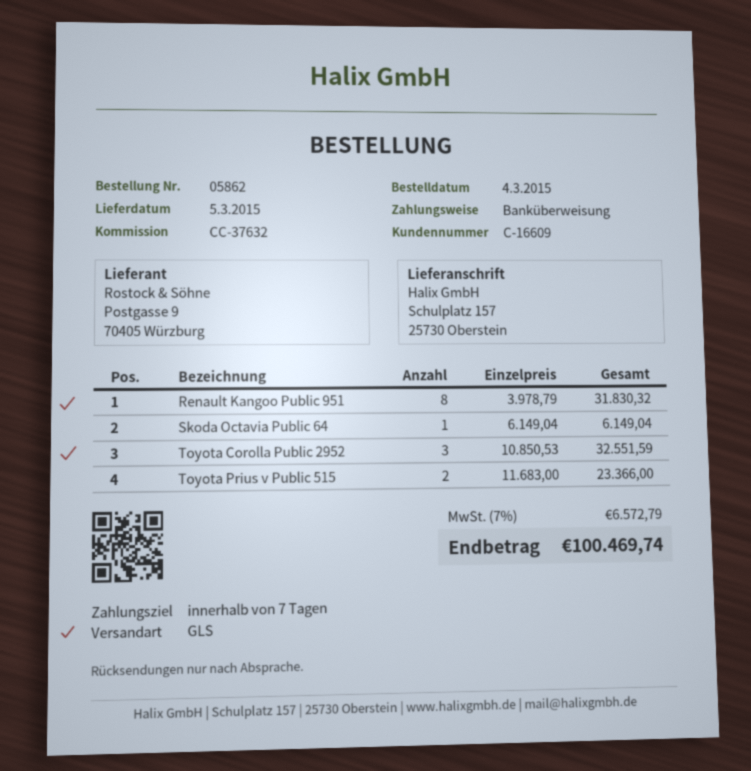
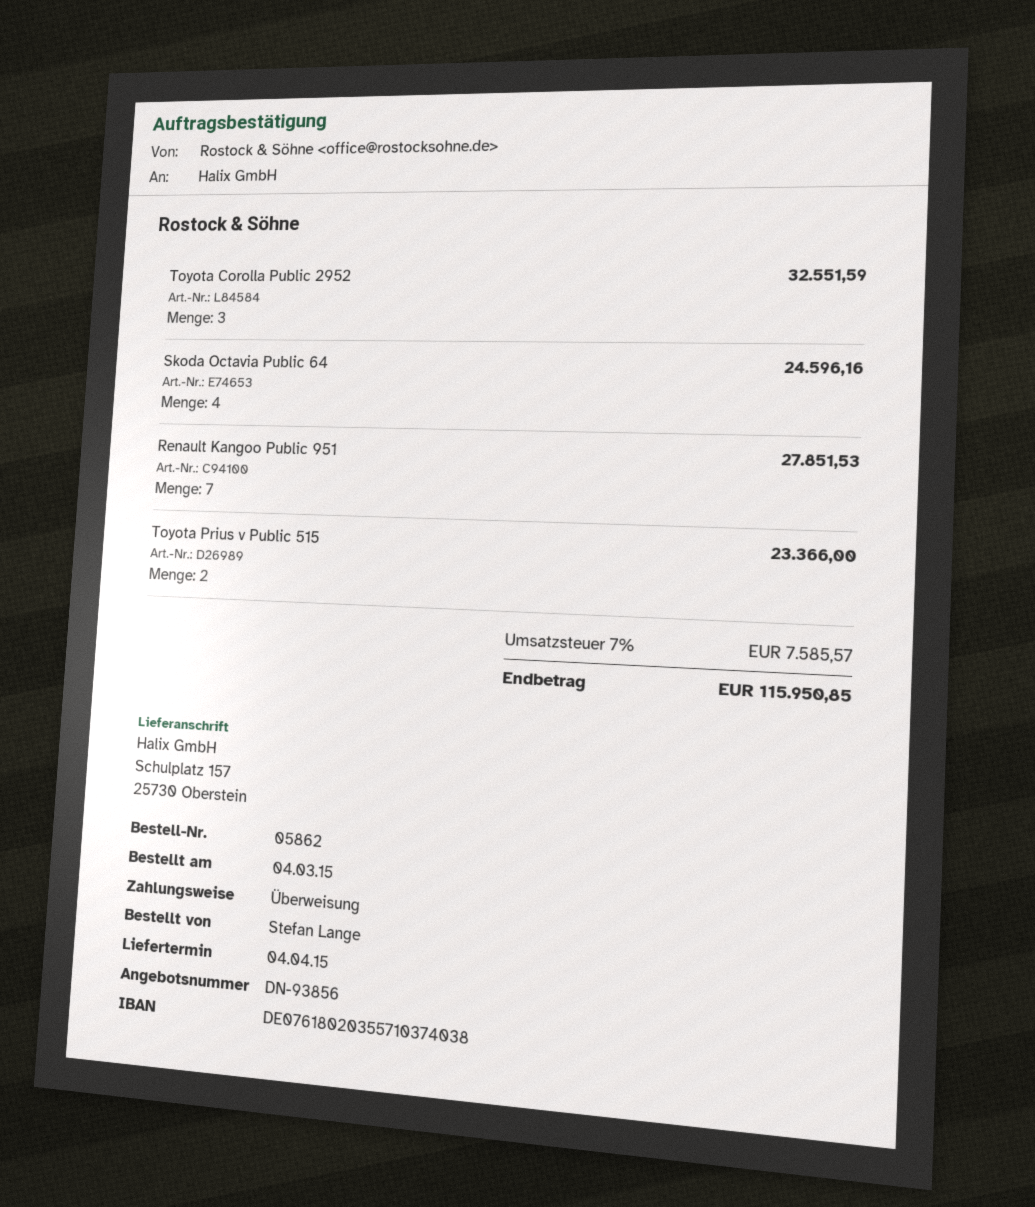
delivery date: 2015-03-05 -> 2015-04-04
Renault Kangoo Public 951: 8 for 31830.32 -> 7 for 27851.53
Skoda Octavia Public 64: 1 for 6149.04 -> 4 for 24596.16
tax: 7% = 6572.79 -> 7% = 7585.57
total: 100469.74 -> 115950.85

